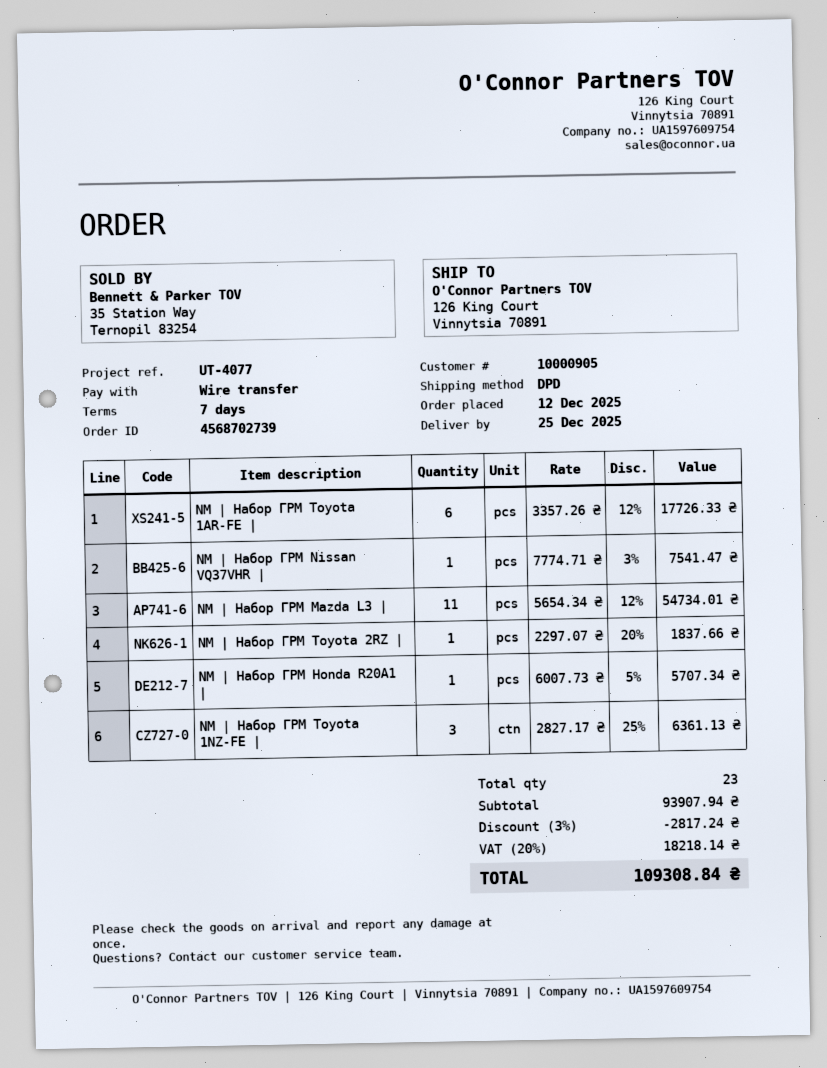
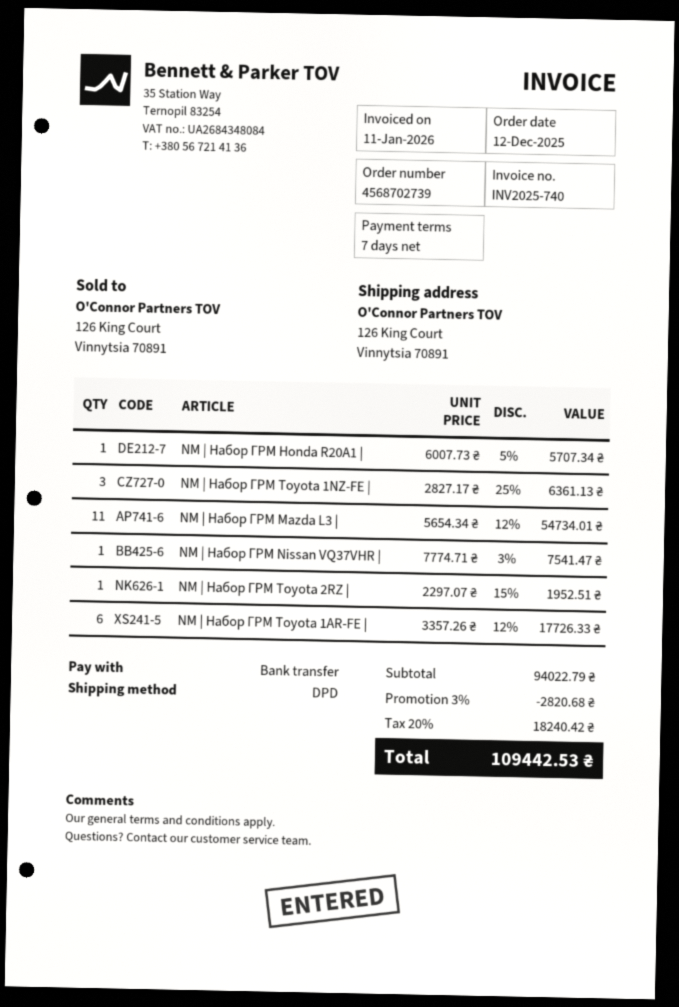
NM | Набор ГРМ Toyota 2RZ |: 1 x 2297.07 - 20% = 1837.66 -> 1 x 2297.07 - 15% = 1952.51
subtotal: 93907.94 -> 94022.79
discount: 3% = 2817.24 -> 3% = 2820.68
tax: 20% = 18218.14 -> 20% = 18240.42
total: 109308.84 -> 109442.53

